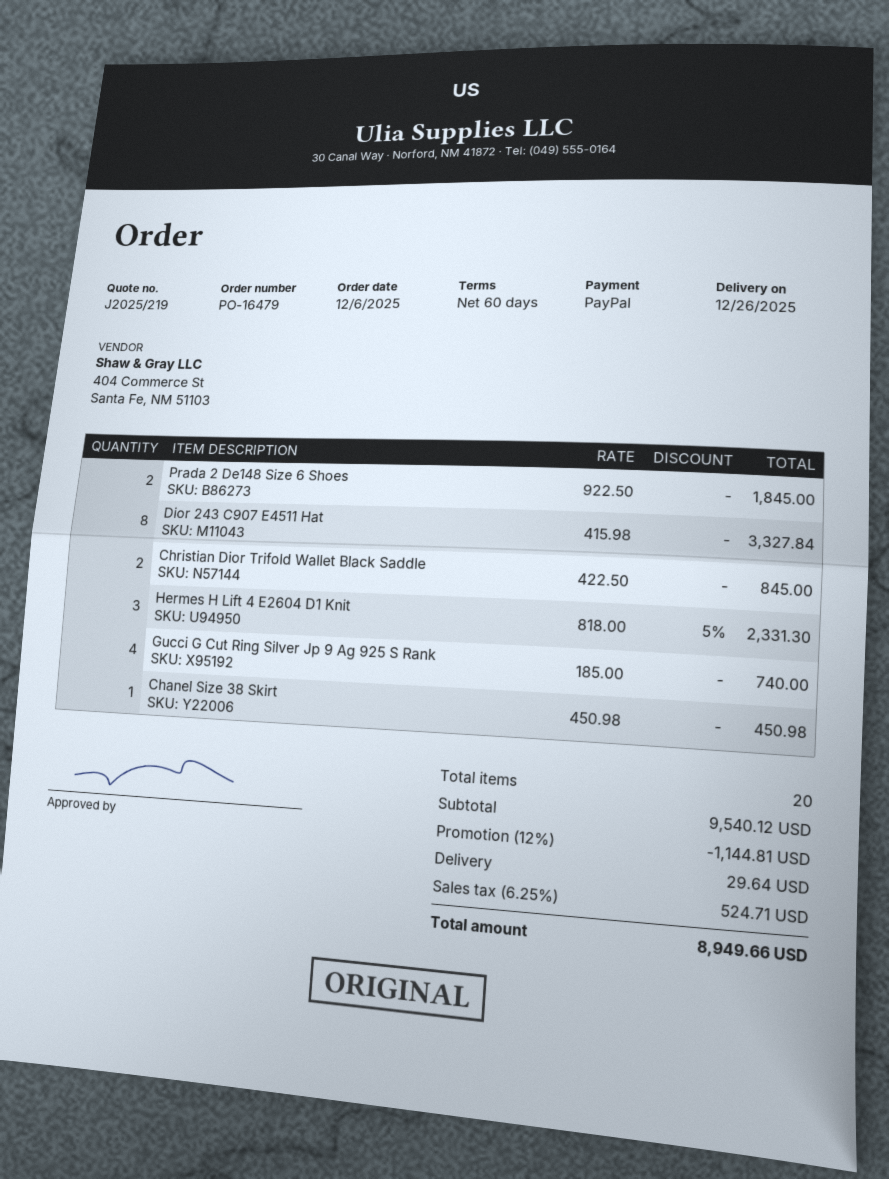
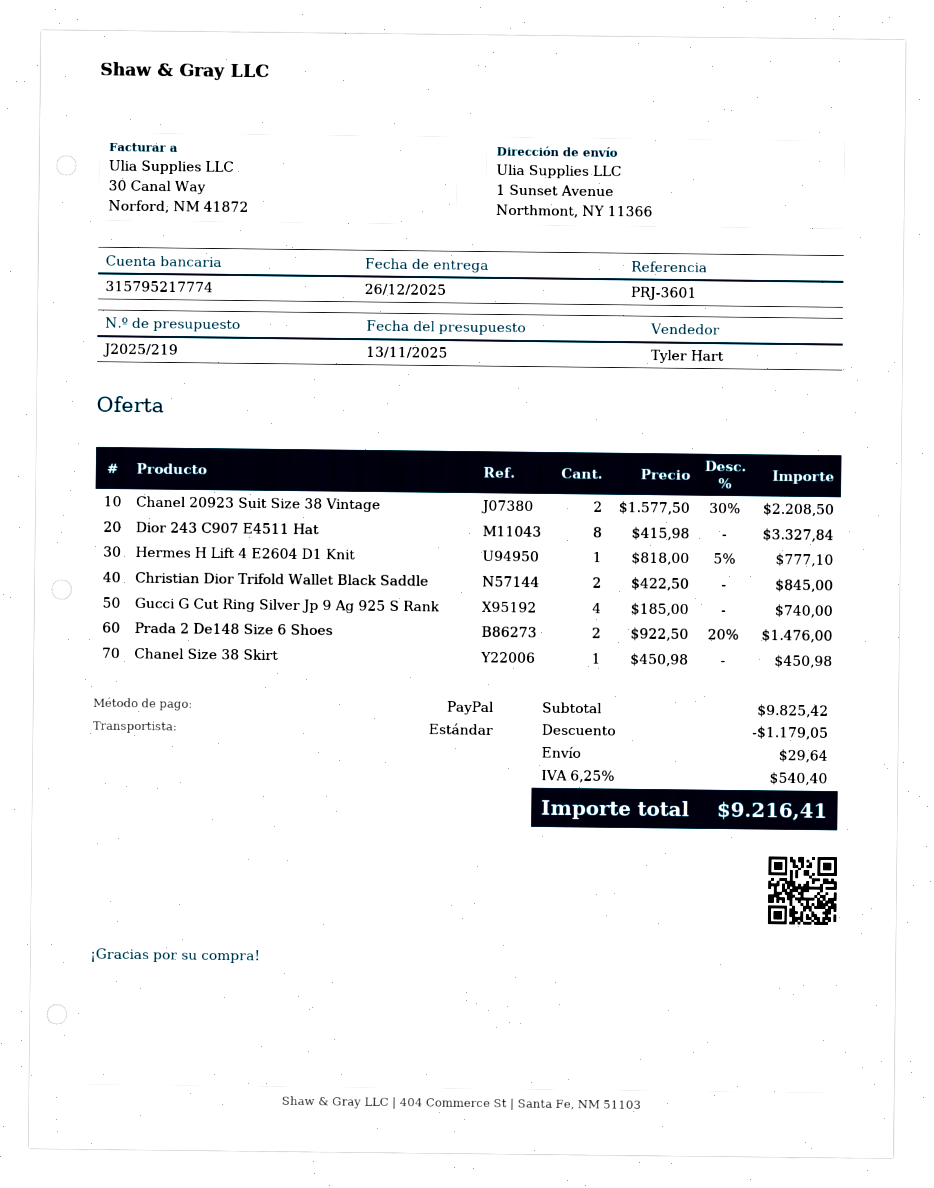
Prada 2 De148 Size 6 Shoes: 2 x 922.50 = 1845.00 -> 2 x 922.50 - 20% = 1476.00
Hermes H Lift 4 E2604 D1 Knit: 3 x 818.00 - 5% = 2331.30 -> 1 x 818.00 - 5% = 777.10
Chanel 20923 Suit Size 38 Vintage: none -> 2 x 1577.50 - 30% = 2208.50
subtotal: 9540.12 -> 9825.42
discount: 1144.81 -> 1179.05
tax: 6.25% = 524.71 -> 6.25% = 540.40
total: 8949.66 -> 9216.41

